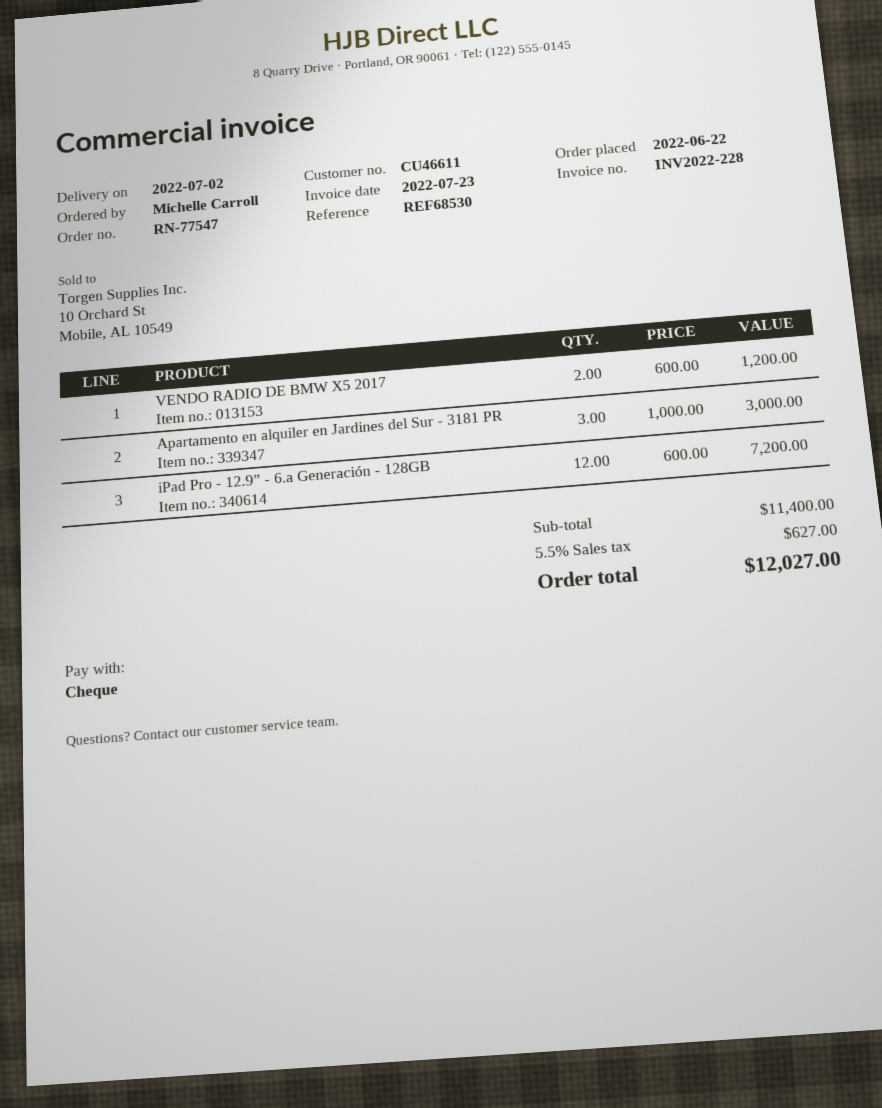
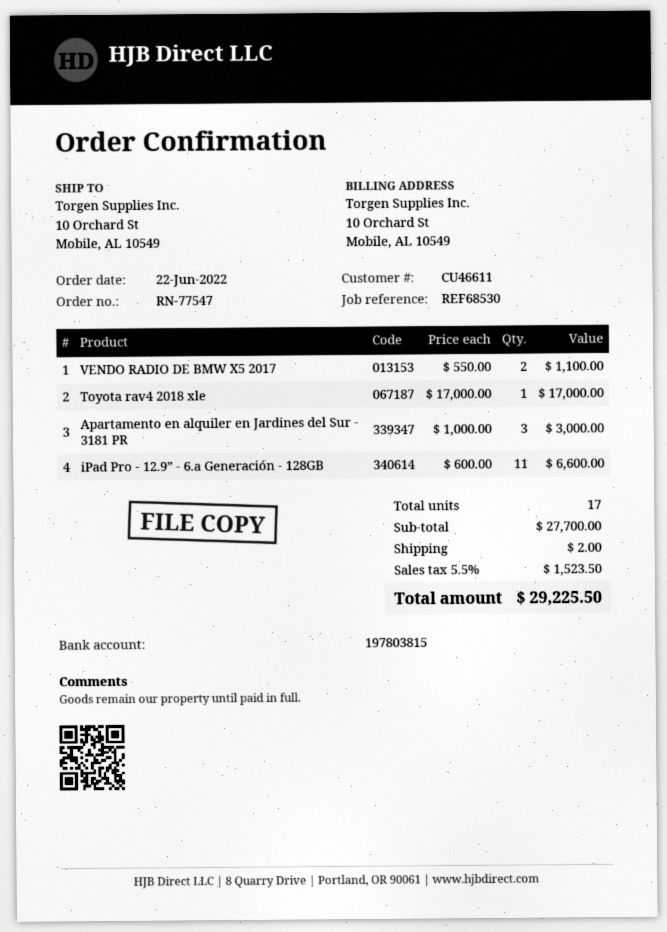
VENDO RADIO DE BMW X5 2017: 2 x 600.00 = 1200.00 -> 2 x 550.00 = 1100.00
iPad Pro - 12.9” - 6.a Generación - 128GB: 12 x 600.00 = 7200.00 -> 11 x 600.00 = 6600.00
Toyota rav4 2018 xle: none -> 1 x 17000.00 = 17000.00
subtotal: 11400.00 -> 27700.00
shipping: none -> 2.00
tax: 5.5% = 627.00 -> 5.5% = 1523.50
total: 12027.00 -> 29225.50

